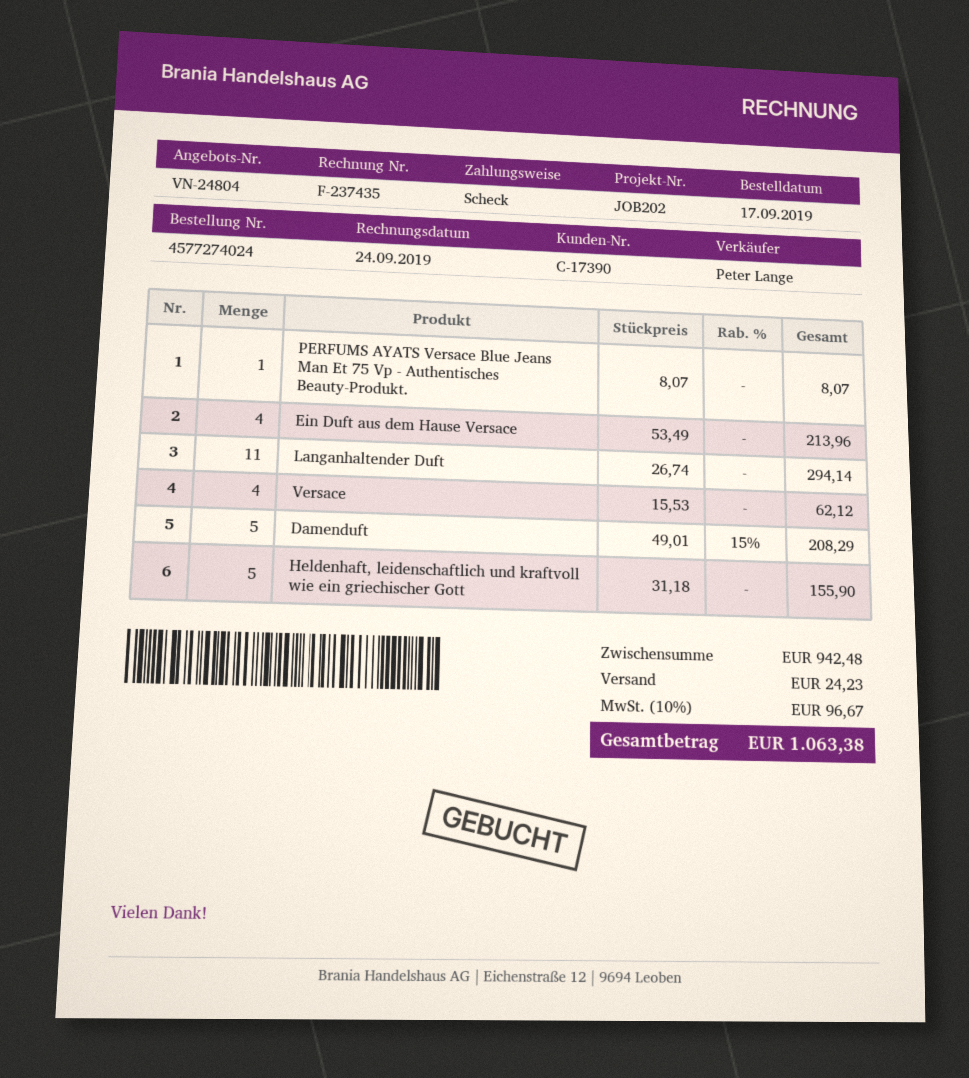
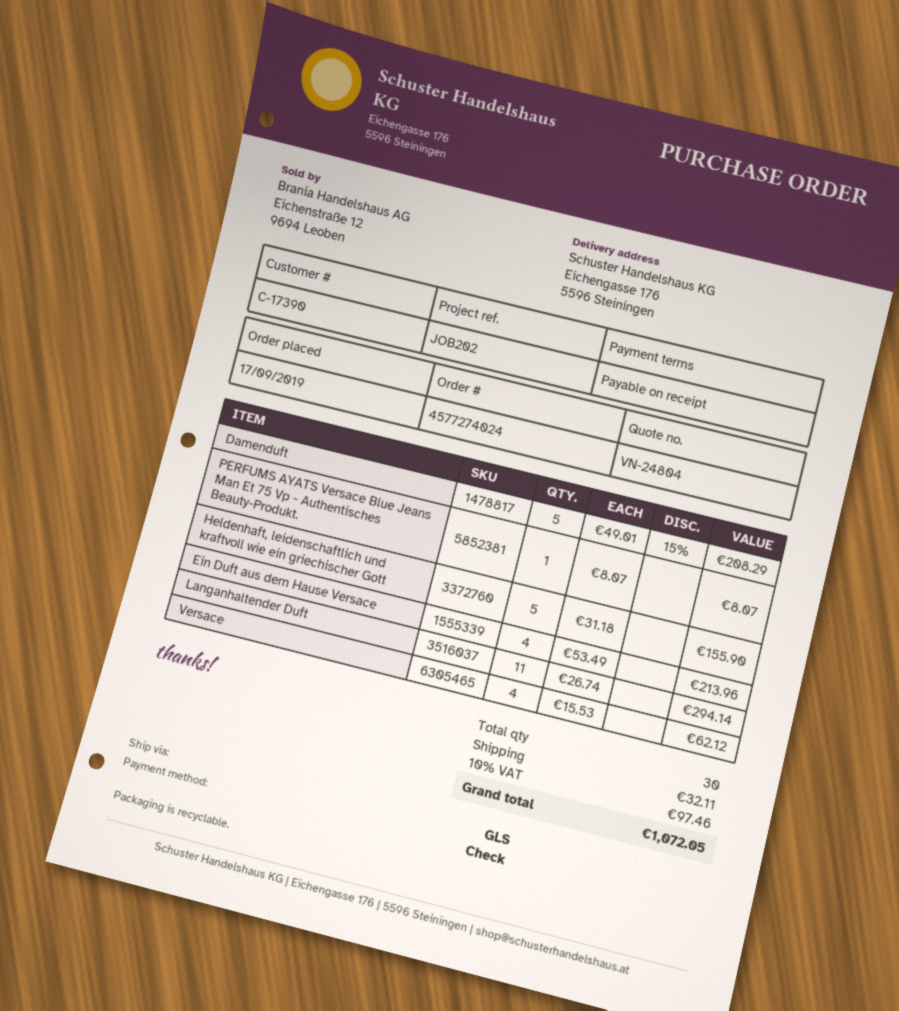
shipping: 24.23 -> 32.11
tax: 10% = 96.67 -> 10% = 97.46
total: 1063.38 -> 1072.05

